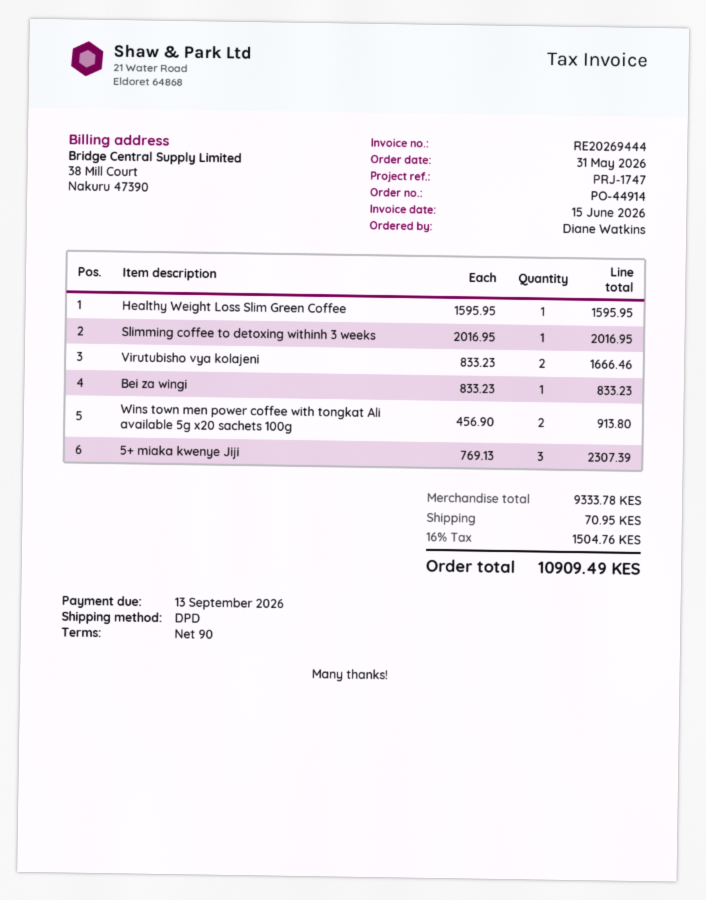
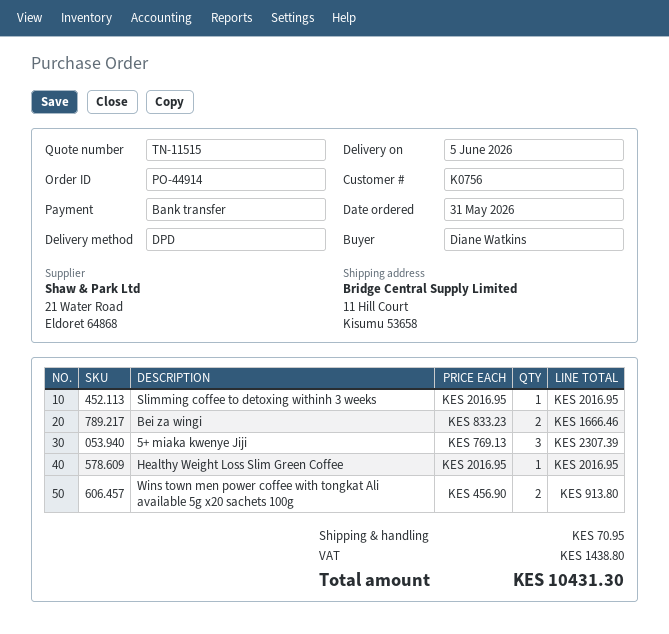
Healthy Weight Loss Slim Green Coffee: 1 x 1595.95 = 1595.95 -> 1 x 2016.95 = 2016.95
Virutubisho vya kolajeni: 2 x 833.23 = 1666.46 -> none
Bei za wingi: 1 x 833.23 = 833.23 -> 2 x 833.23 = 1666.46
tax: 1504.76 -> 1438.80
total: 10909.49 -> 10431.30

